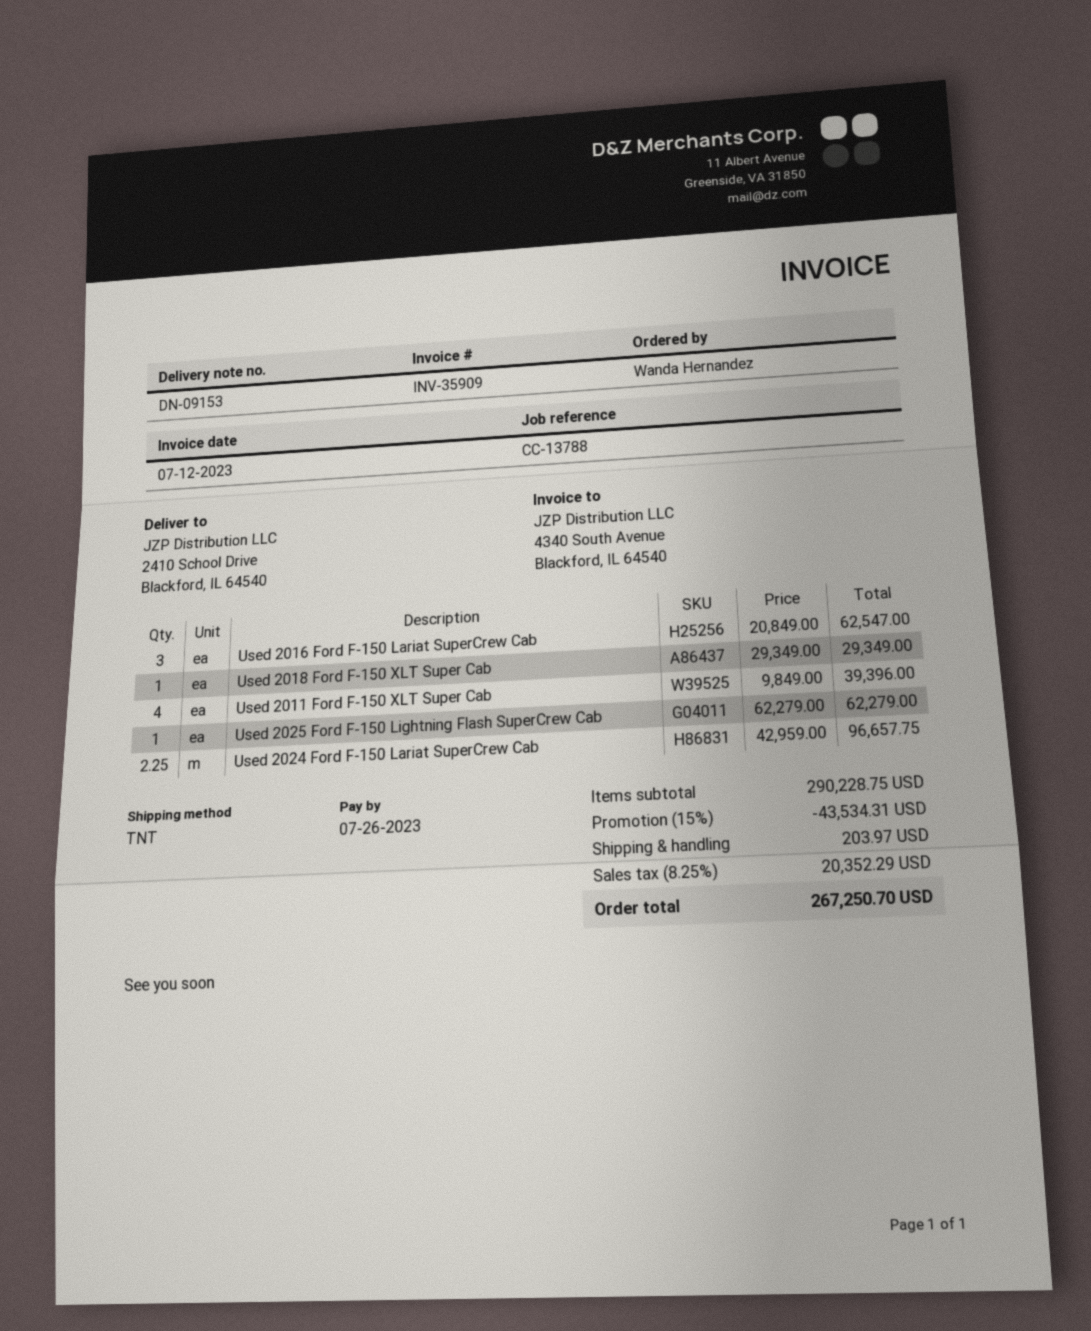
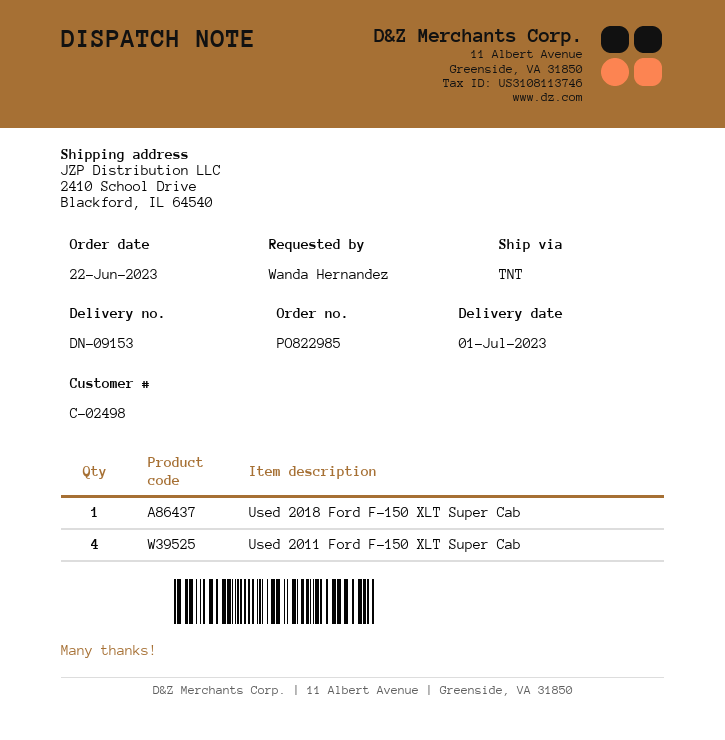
Used 2016 Ford F-150 Lariat SuperCrew Cab: 3 -> none
Used 2025 Ford F-150 Lightning Flash SuperCrew Cab: 1 -> none
Used 2024 Ford F-150 Lariat SuperCrew Cab: 2.25 -> none

